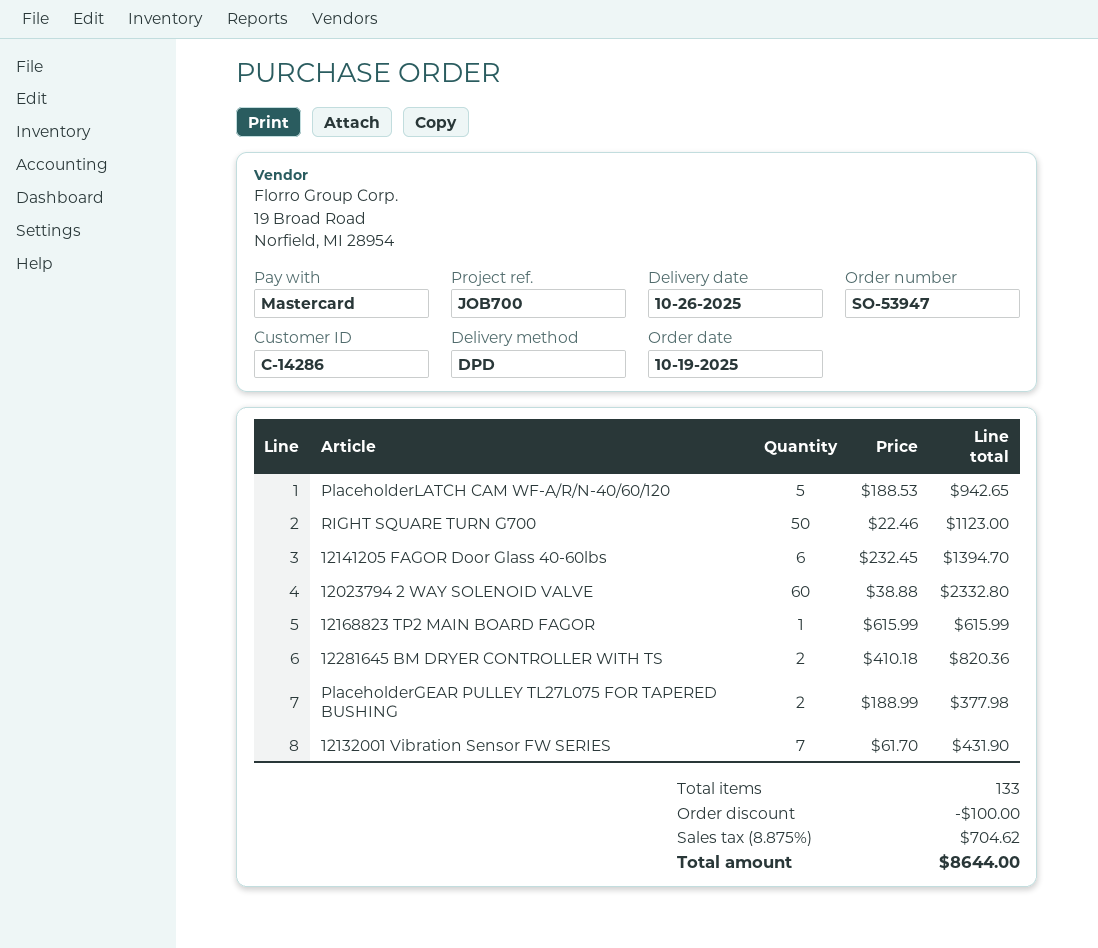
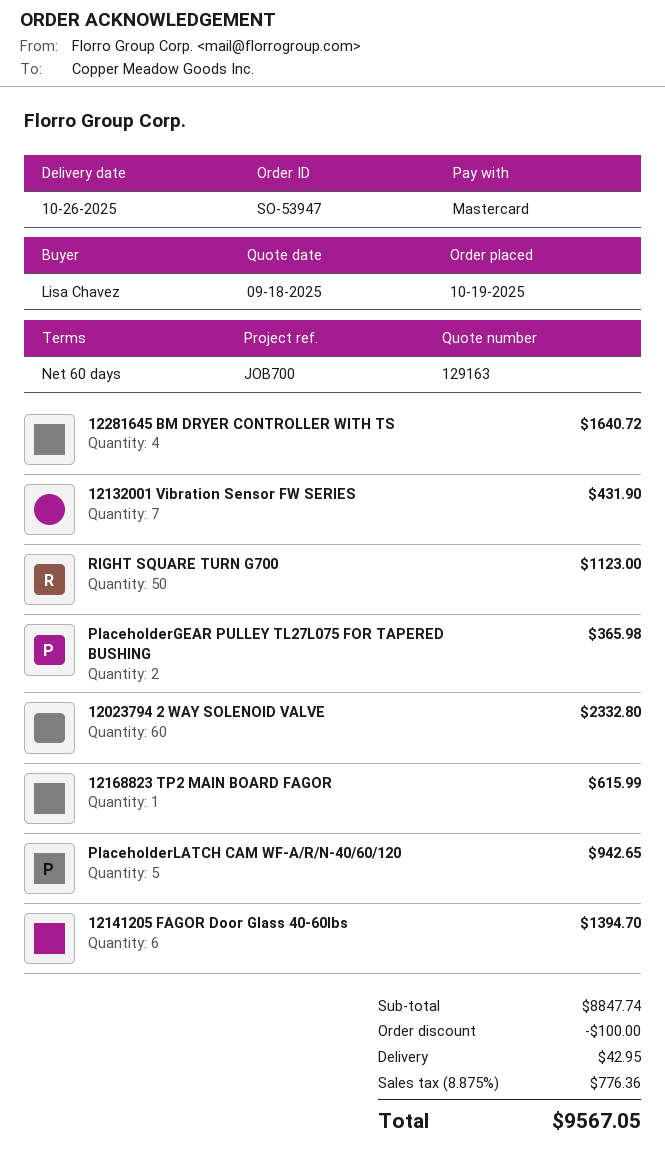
12281645 BM DRYER CONTROLLER WITH TS: 2 for 820.36 -> 4 for 1640.72
PlaceholderGEAR PULLEY TL27L075 FOR TAPERED BUSHING: 2 for 377.98 -> 2 for 365.98
shipping: none -> 42.95
tax: 8.875% = 704.62 -> 8.875% = 776.36
total: 8644.00 -> 9567.05

